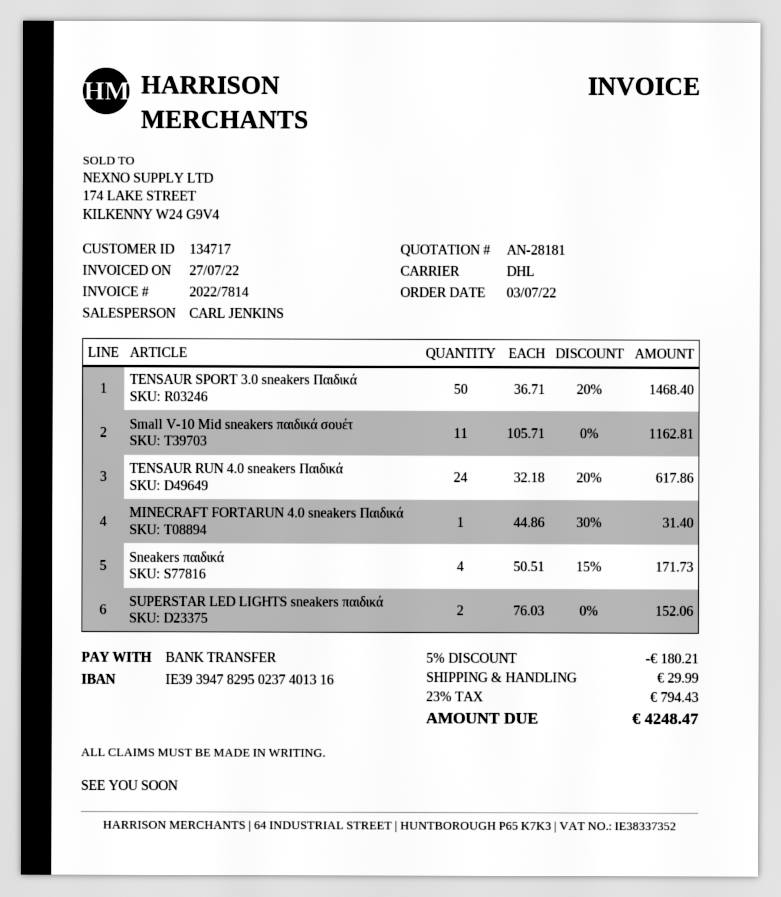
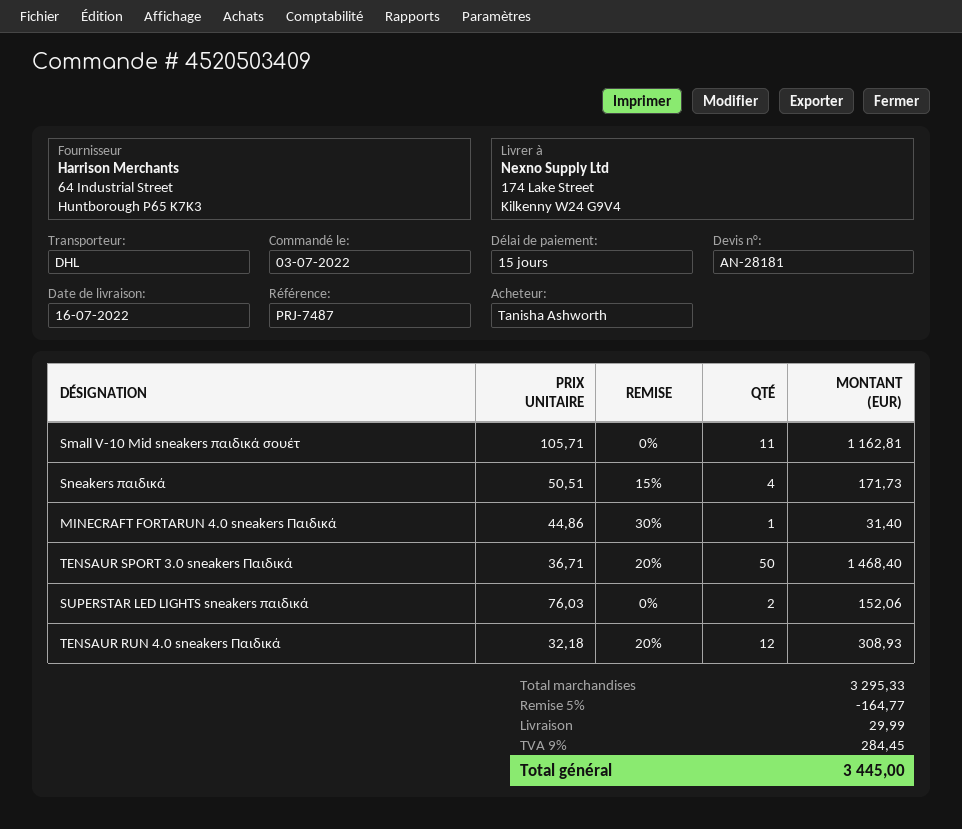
TENSAUR RUN 4.0 sneakers Παιδικά: 24 x 32.18 - 20% = 617.86 -> 12 x 32.18 - 20% = 308.93
discount: 5% = 180.21 -> 5% = 164.77
tax: 23% = 794.43 -> 9% = 284.45
total: 4248.47 -> 3445.00

